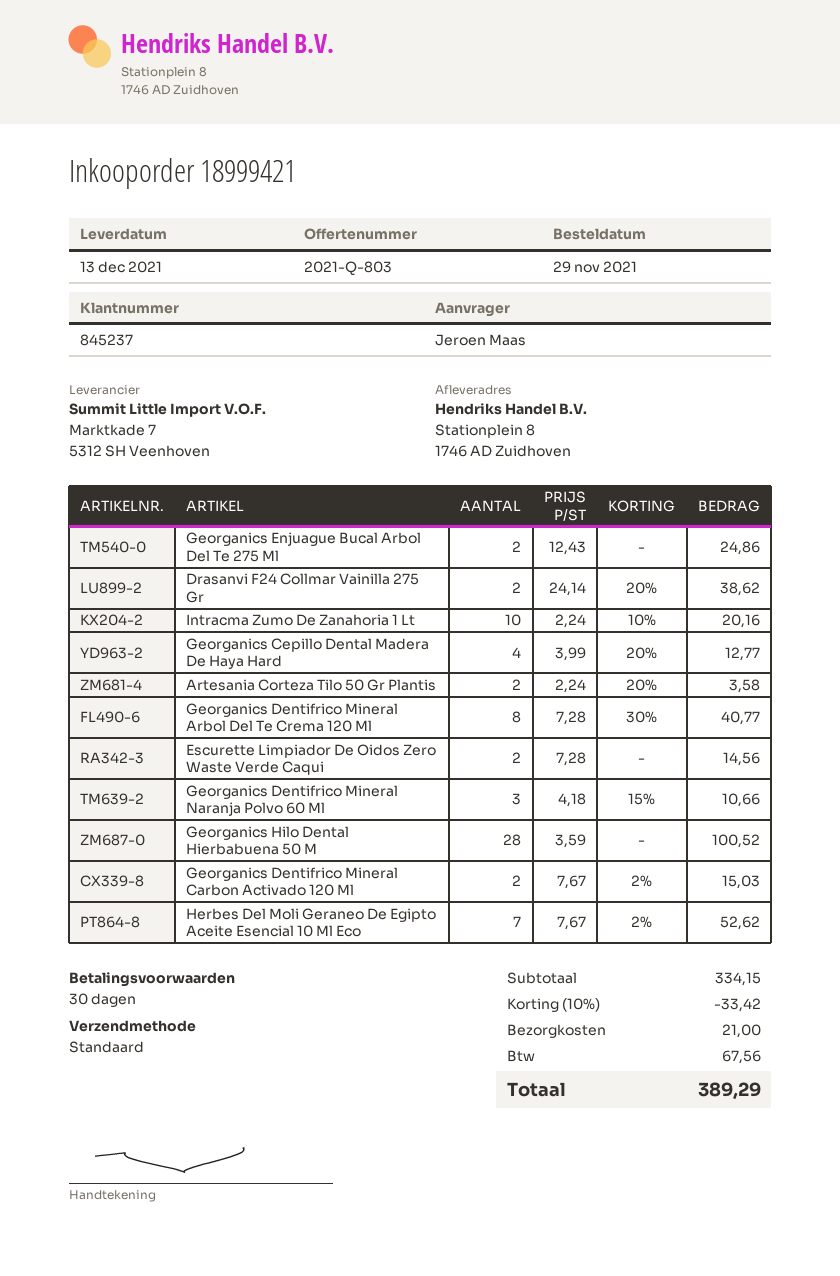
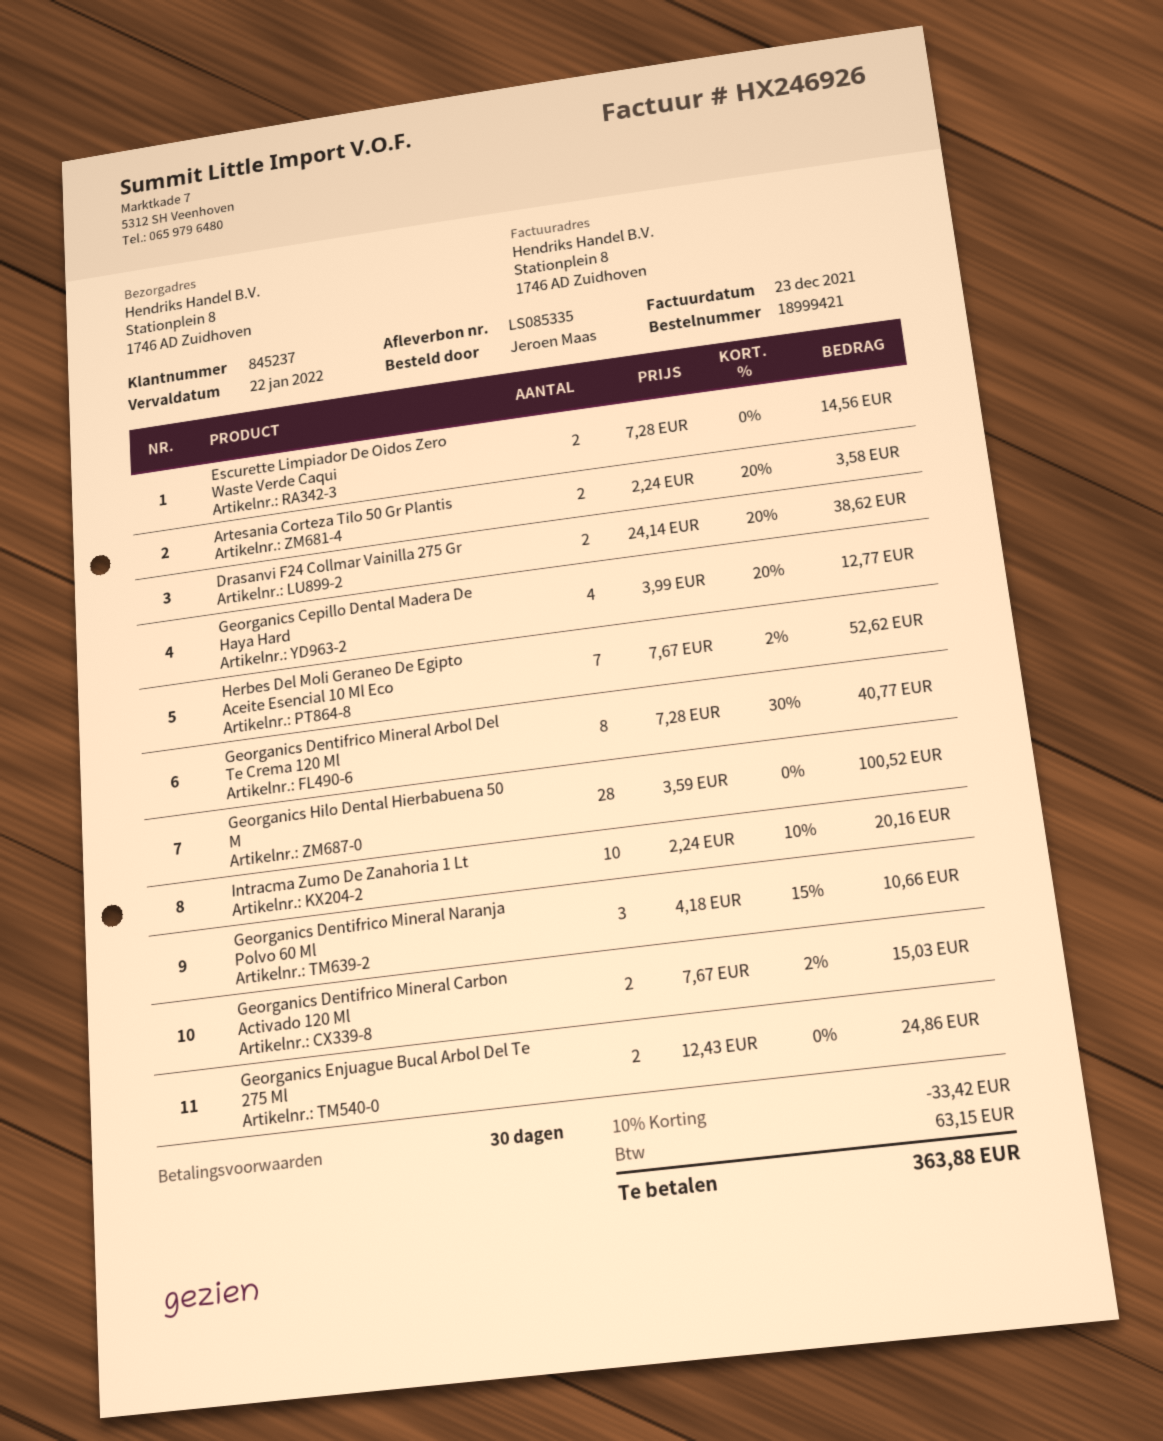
shipping: 21.00 -> none
tax: 67.56 -> 63.15
total: 389.29 -> 363.88

